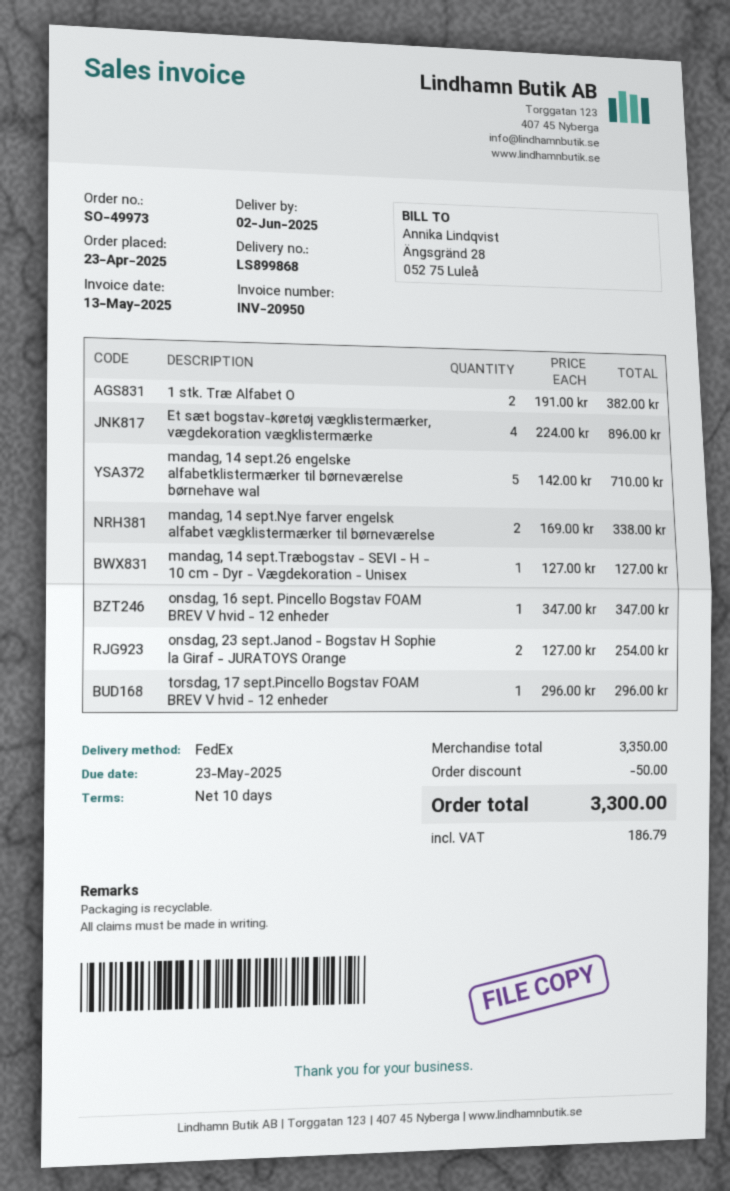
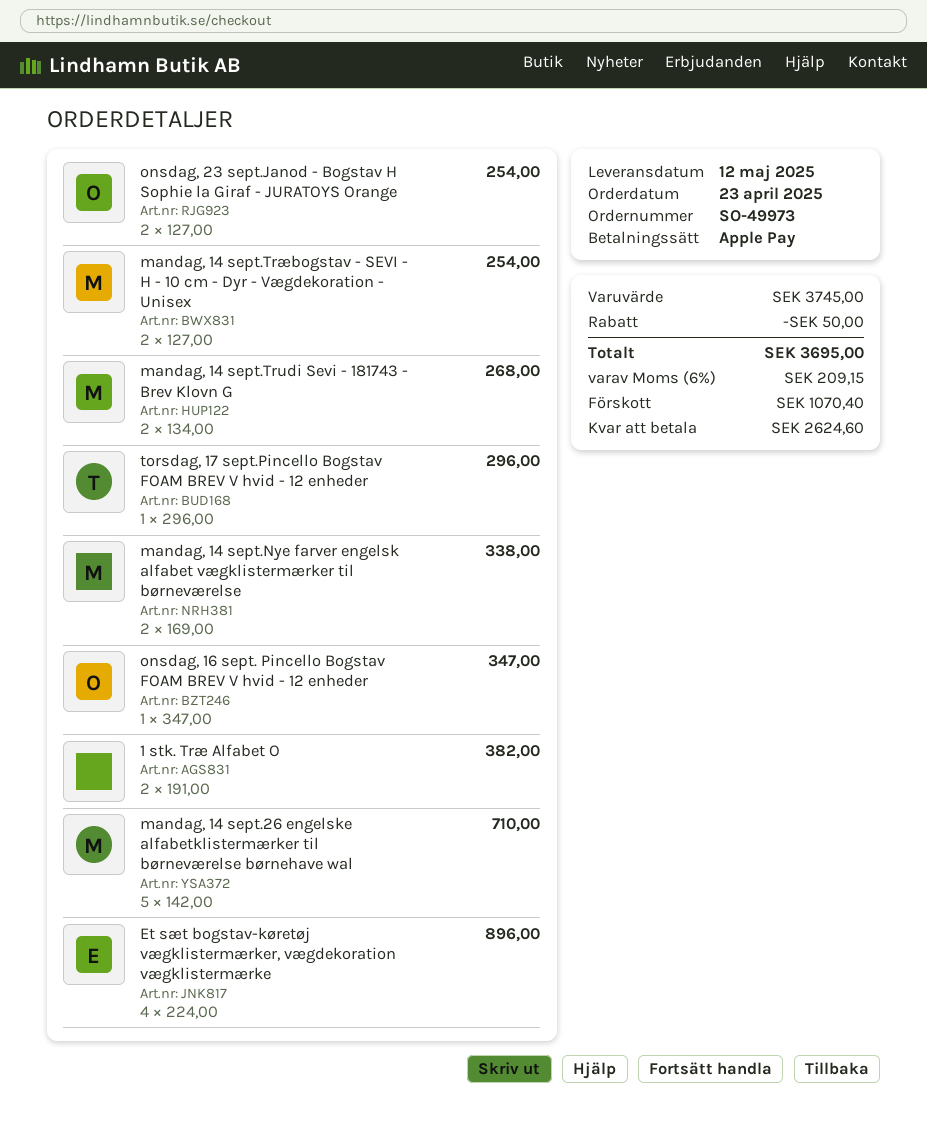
delivery date: 2025-06-02 -> 2025-05-12
mandag, 14 sept.Træbogstav - SEVI - H - 10 cm - Dyr - Vægdekoration - Unisex: 1 x 127.00 = 127.00 -> 2 x 127.00 = 254.00
mandag, 14 sept.Trudi Sevi - 181743 - Brev Klovn G: none -> 2 x 134.00 = 268.00
subtotal: 3350.00 -> 3745.00
tax: 186.79 -> 209.15
total: 3300.00 -> 3695.00

